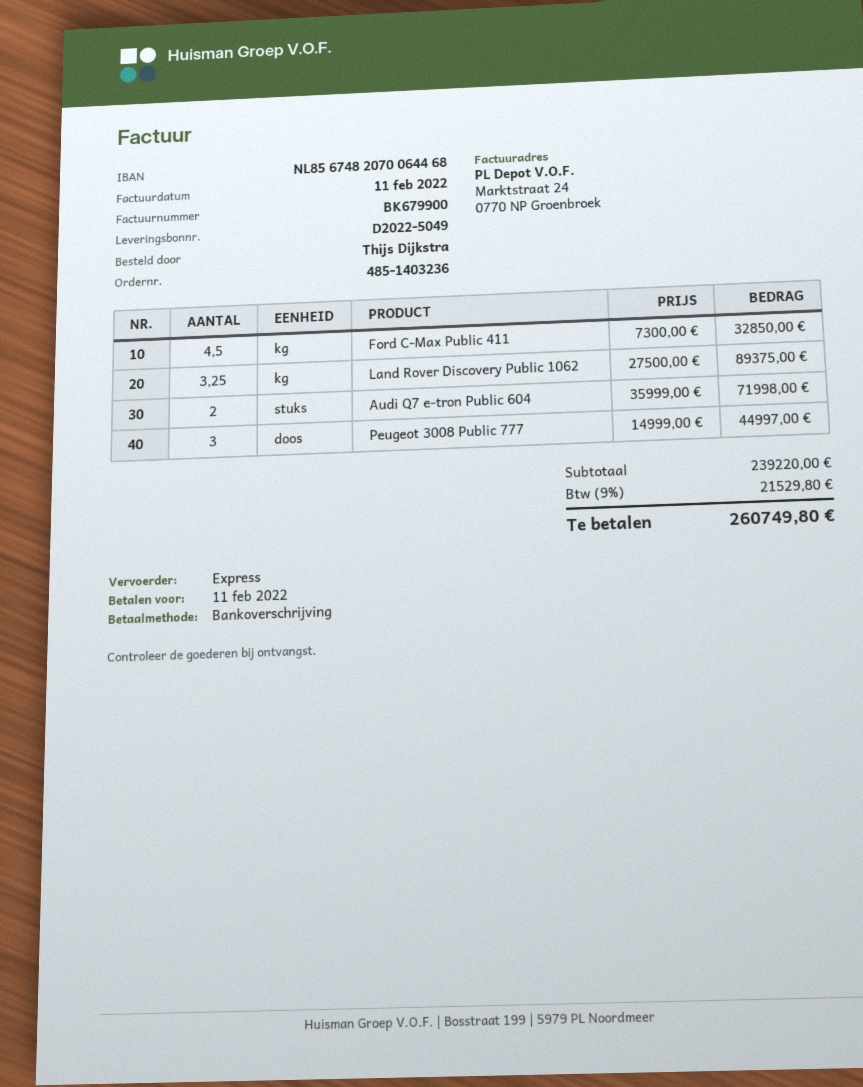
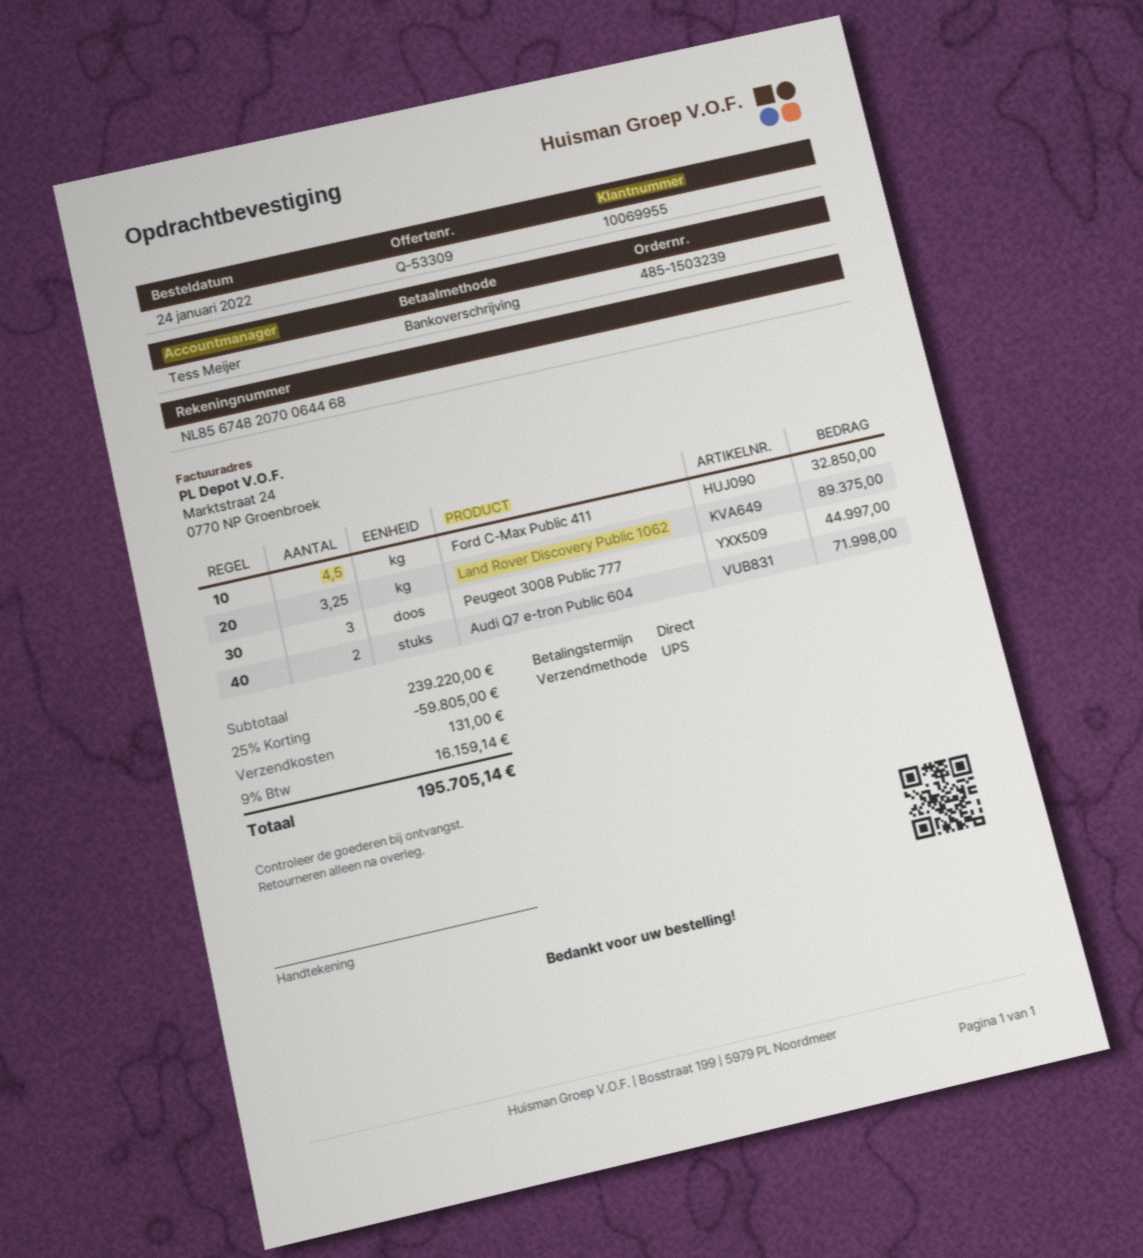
order number: 485-1403236 -> 485-1503239
shipping method: express -> UPS
discount: none -> 25% = 59805.00
shipping: none -> 131.00
tax: 9% = 21529.80 -> 9% = 16159.14
total: 260749.80 -> 195705.14

